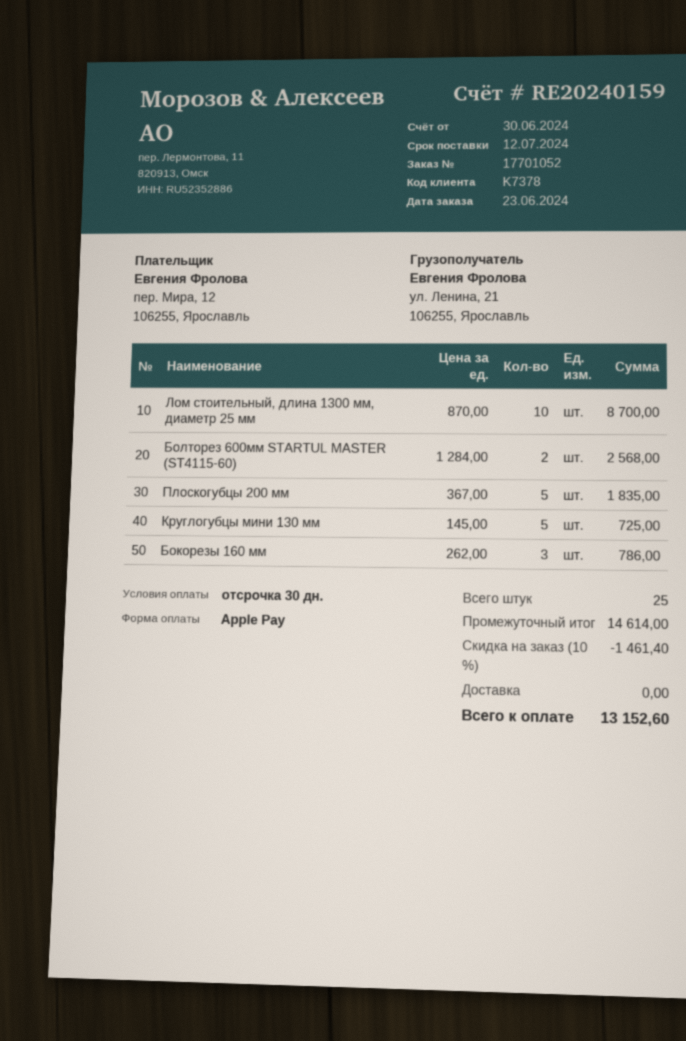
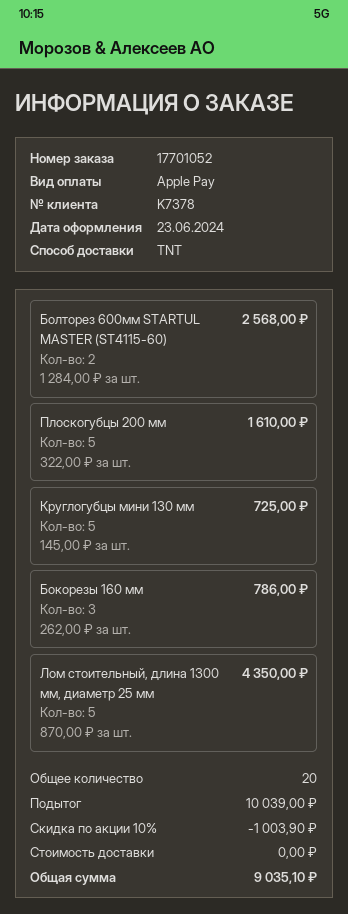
Лом стоительный, длина 1300 мм, диаметр 25 мм: 10 x 870.00 = 8700.00 -> 5 x 870.00 = 4350.00
Плоскогубцы 200 мм: 5 x 367.00 = 1835.00 -> 5 x 322.00 = 1610.00
total quantity: 25 -> 20
subtotal: 14614.00 -> 10039.00
discount: 10% = 1461.40 -> 10% = 1003.90
total: 13152.60 -> 9035.10

